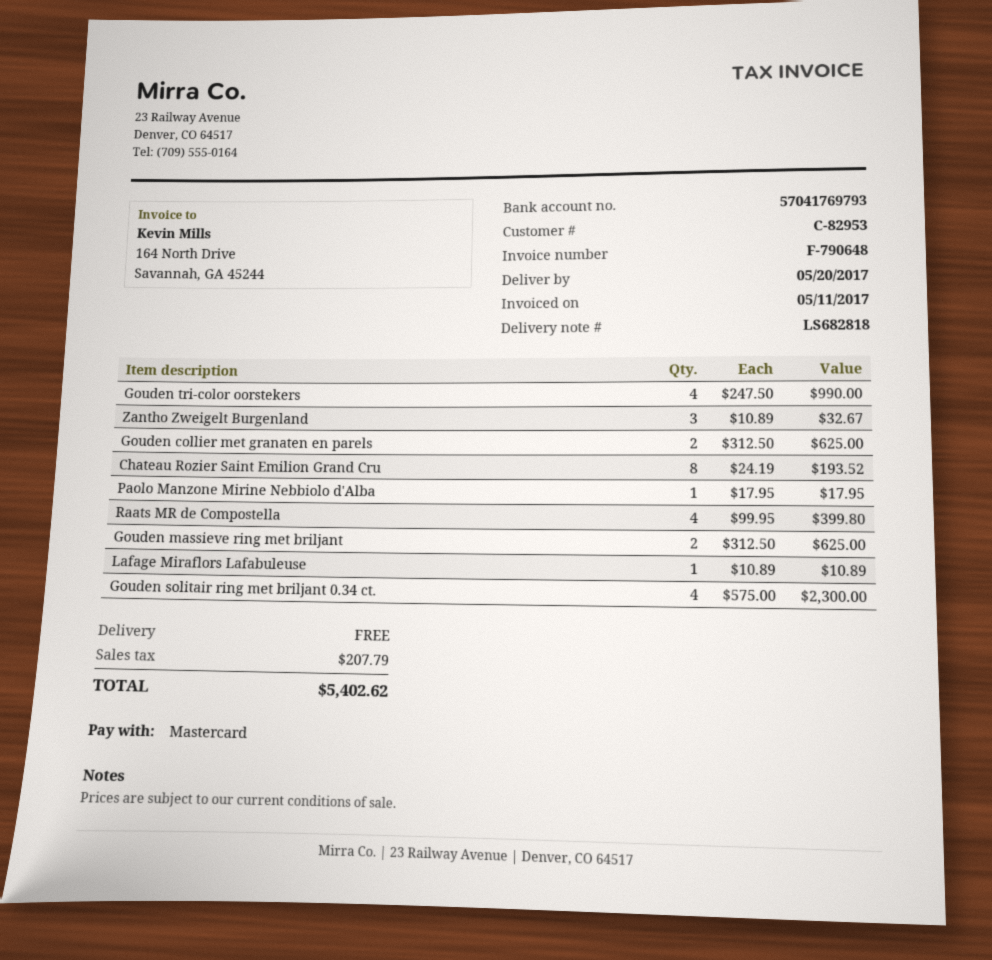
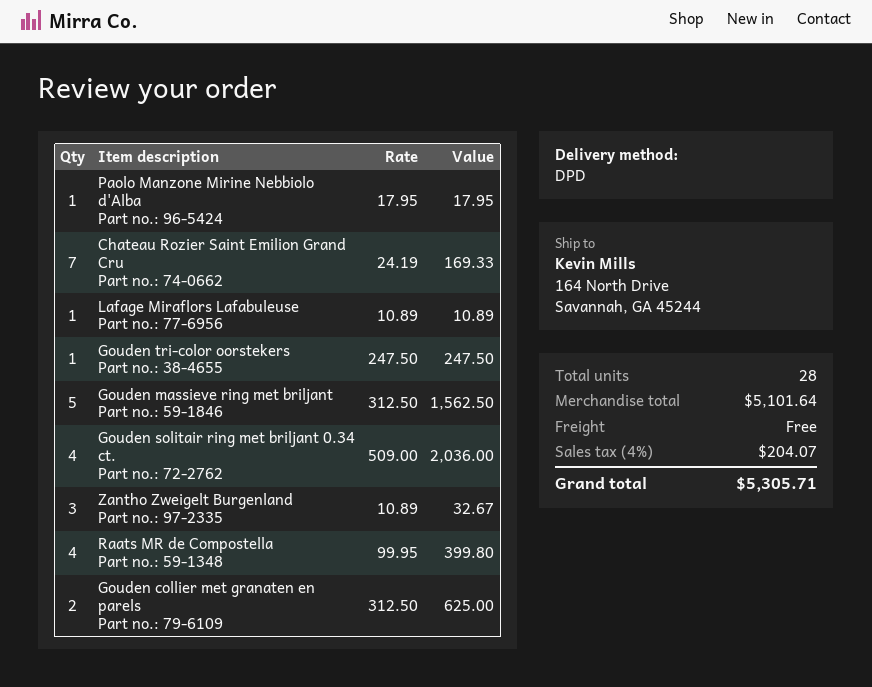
Gouden tri-color oorstekers: 4 x 247.50 = 990.00 -> 1 x 247.50 = 247.50
Chateau Rozier Saint Emilion Grand Cru: 8 x 24.19 = 193.52 -> 7 x 24.19 = 169.33
Gouden massieve ring met briljant: 2 x 312.50 = 625.00 -> 5 x 312.50 = 1562.50
Gouden solitair ring met briljant 0.34 ct.: 4 x 575.00 = 2300.00 -> 4 x 509.00 = 2036.00
tax: 207.79 -> 204.07
total: 5402.62 -> 5305.71

